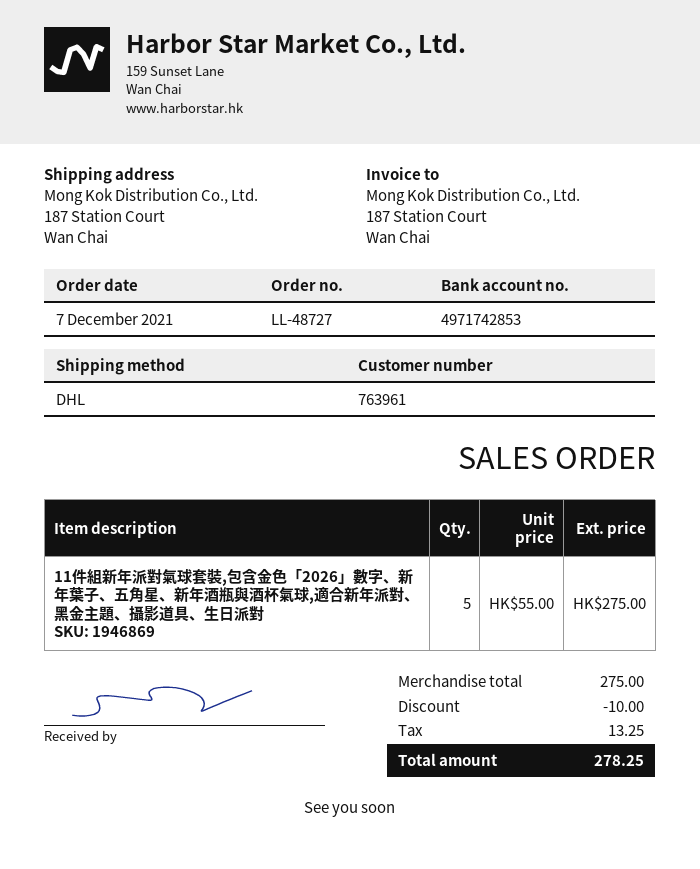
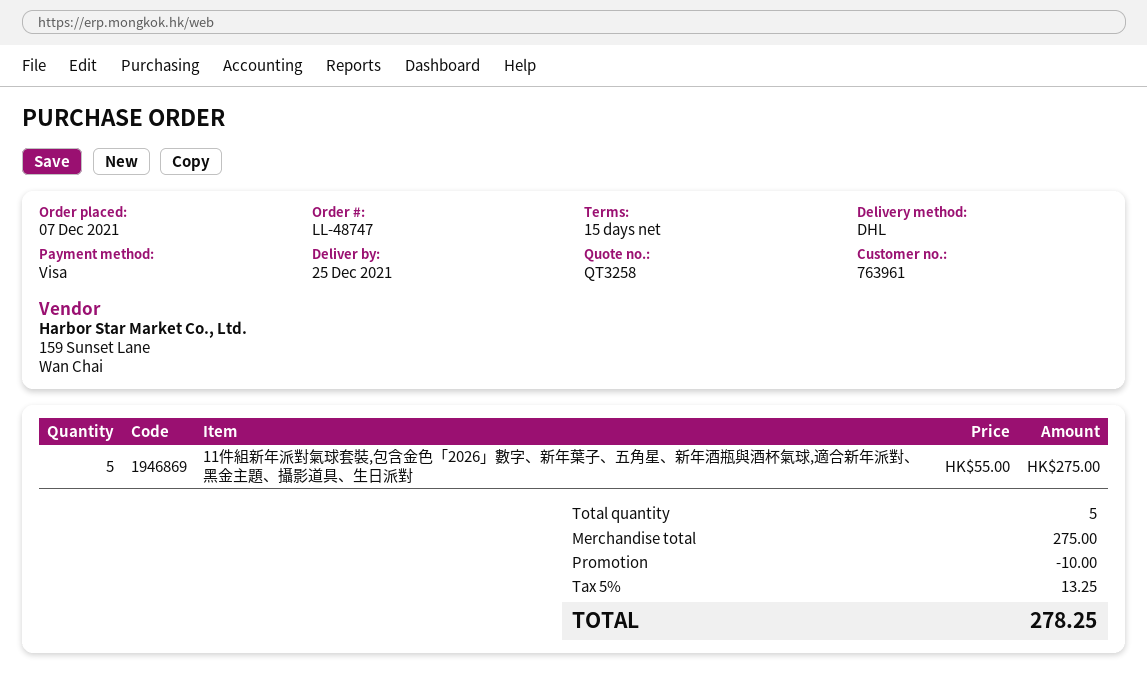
order number: LL-48727 -> LL-48747

